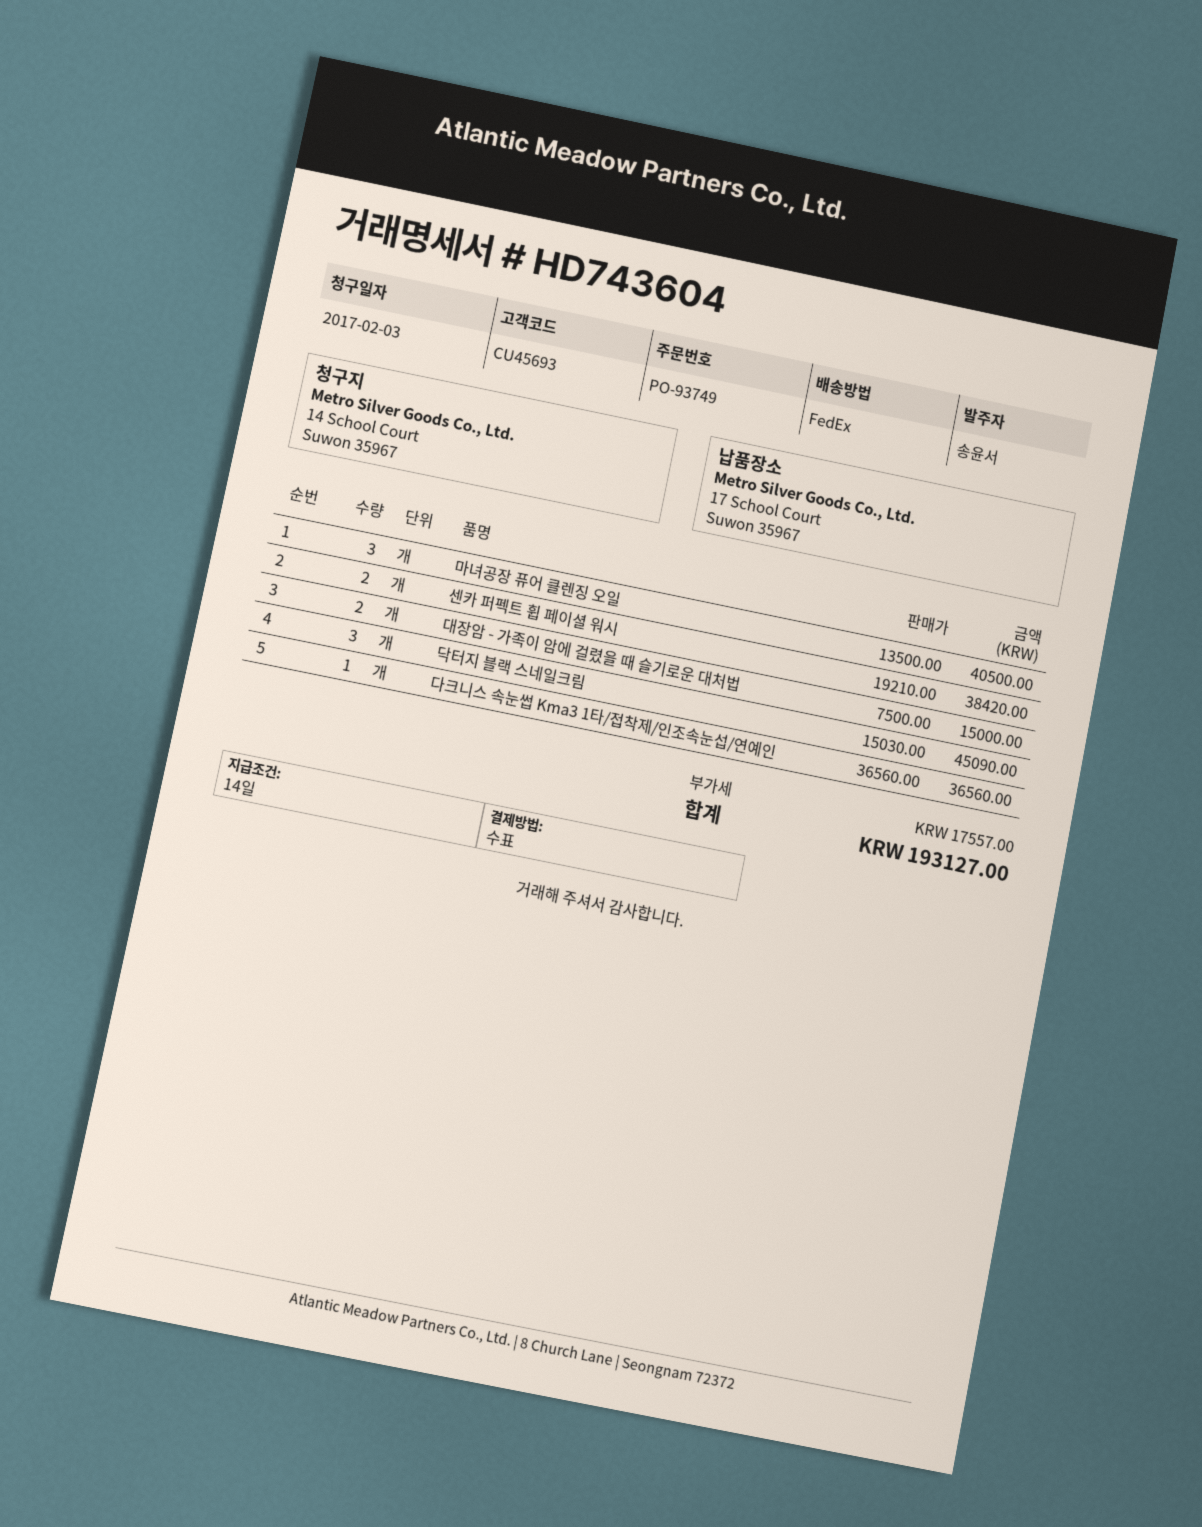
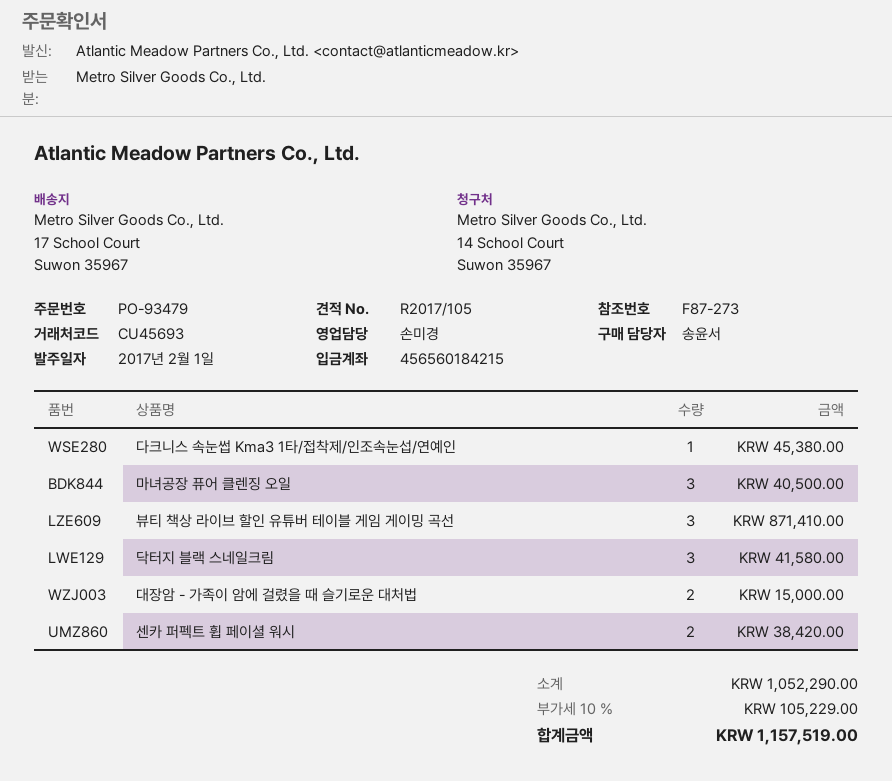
order number: PO-93749 -> PO-93479
닥터지 블랙 스네일크림: 3 for 45090.00 -> 3 for 41580.00
다크니스 속눈썹 Kma3 1타/접착제/인조속눈섭/연예인: 1 for 36560.00 -> 1 for 45380.00
뷰티 책상 라이브 할인 유튜버 테이블 게임 게이밍 곡선: none -> 3 for 871410.00
tax: 17557.00 -> 105229.00
total: 193127.00 -> 1157519.00

